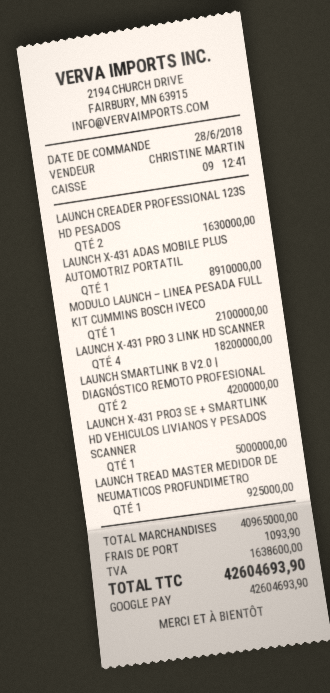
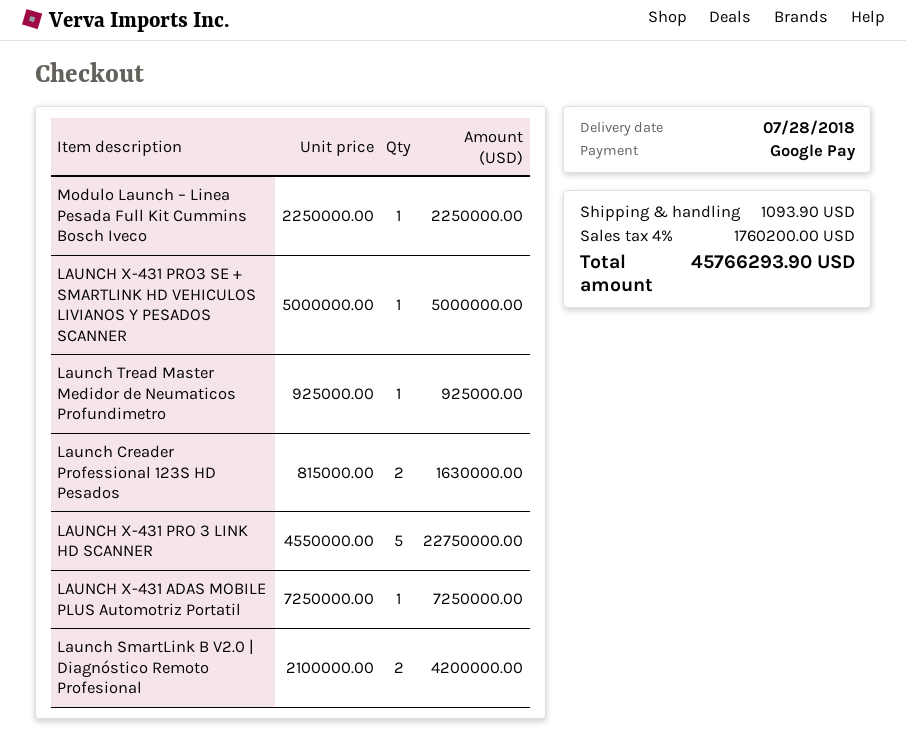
LAUNCH X-431 ADAS MOBILE PLUS AUTOMOTRIZ PORTATIL: 1 for 8910000.00 -> 1 for 7250000.00
MODULO LAUNCH – LINEA PESADA FULL KIT CUMMINS BOSCH IVECO: 1 for 2100000.00 -> 1 for 2250000.00
LAUNCH X-431 PRO 3 LINK HD SCANNER: 4 for 18200000.00 -> 5 for 22750000.00
tax: 1638600.00 -> 1760200.00
total: 42604693.90 -> 45766293.90

